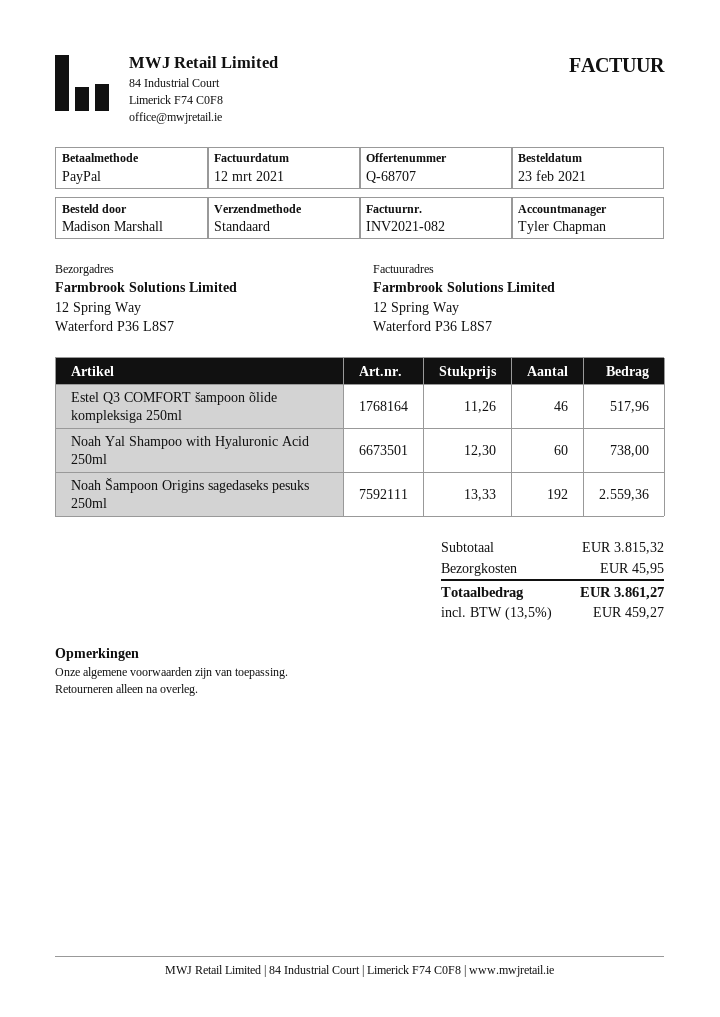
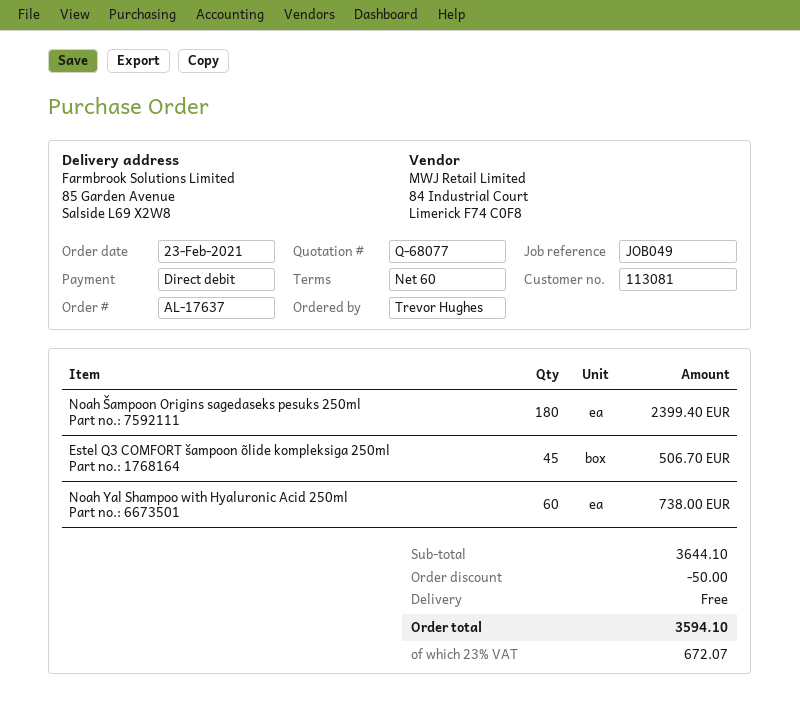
quote number: Q-68707 -> Q-68077
ordered by: Madison Marshall -> Trevor Hughes
payment method: PayPal -> direct debit
ship to: 12 Spring Way, Waterford P36 L8S7 -> 85 Garden Avenue, Salside L69 X2W8
Estel Q3 COMFORT šampoon õlide kompleksiga 250ml: 46 for 517.96 -> 45 for 506.70
Noah Šampoon Origins sagedaseks pesuks 250ml: 192 for 2559.36 -> 180 for 2399.40
subtotal: 3815.32 -> 3644.10
discount: none -> 50.00
shipping: 45.95 -> 0.00
tax: 13.5% = 459.27 -> 23% = 672.07
total: 3861.27 -> 3594.10

